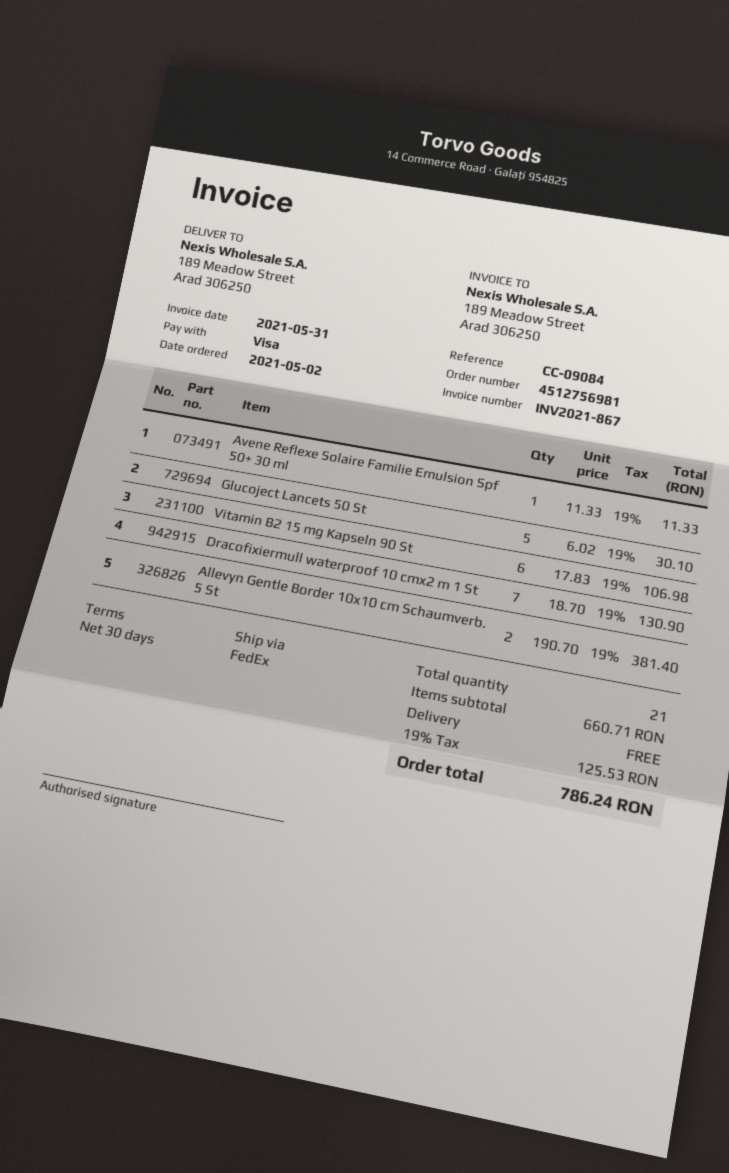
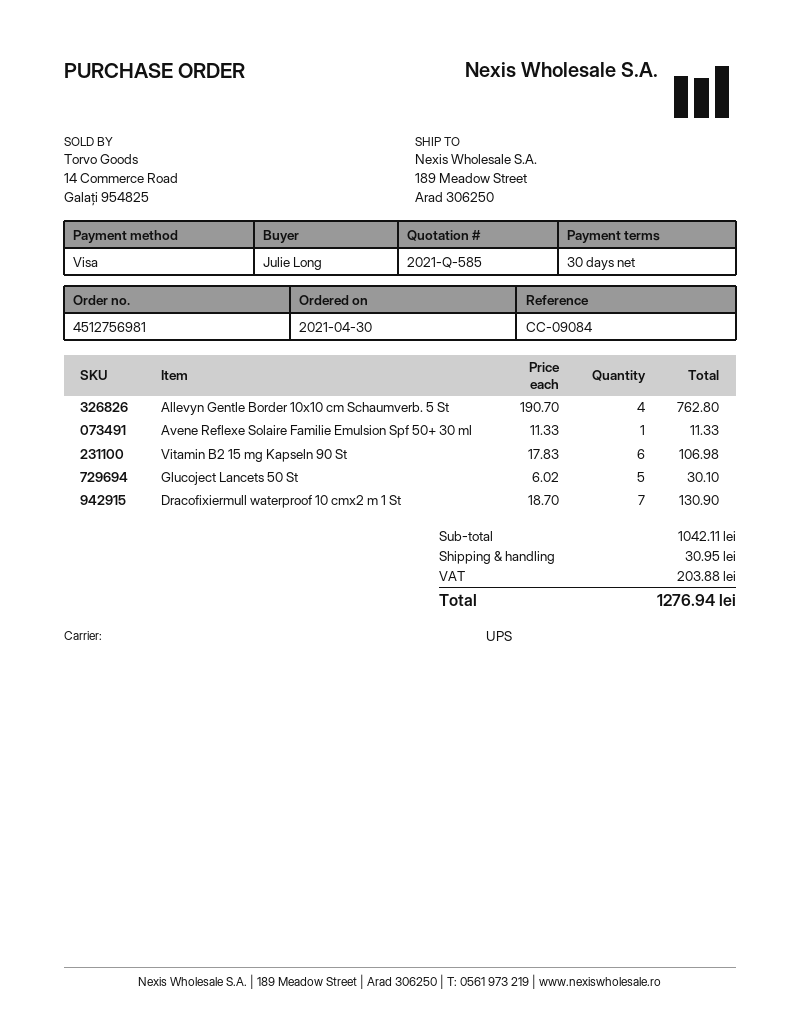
order date: 2021-05-02 -> 2021-04-30
shipping method: FedEx -> UPS
Allevyn Gentle Border 10x10 cm Schaumverb. 5 St: 2 x 190.70 = 381.40 -> 4 x 190.70 = 762.80
subtotal: 660.71 -> 1042.11
shipping: 0.00 -> 30.95
tax: 125.53 -> 203.88
total: 786.24 -> 1276.94

